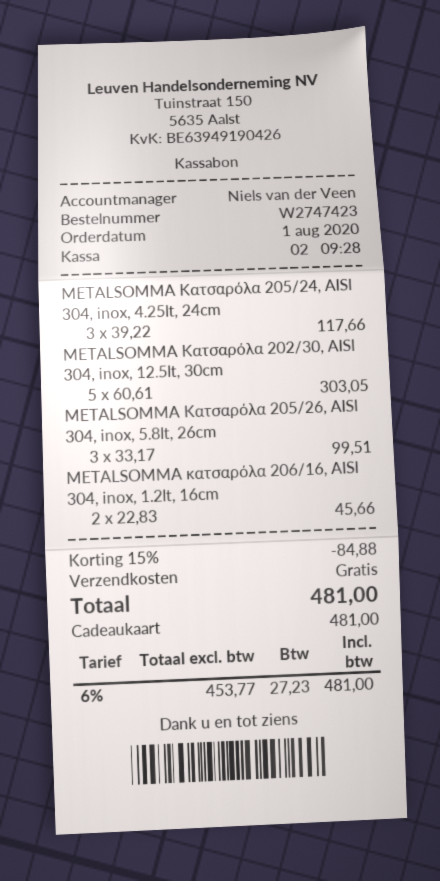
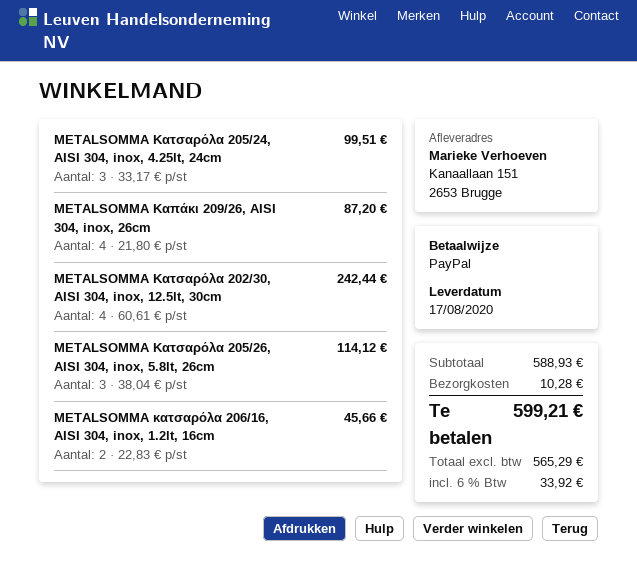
payment method: gift card -> PayPal
METALSOMMA Κατσαρόλα 205/24, AISI 304, inox, 4.25lt, 24cm: 3 x 39.22 = 117.66 -> 3 x 33.17 = 99.51
METALSOMMA Κατσαρόλα 202/30, AISI 304, inox, 12.5lt, 30cm: 5 x 60.61 = 303.05 -> 4 x 60.61 = 242.44
METALSOMMA Κατσαρόλα 205/26, AISI 304, inox, 5.8lt, 26cm: 3 x 33.17 = 99.51 -> 3 x 38.04 = 114.12
METALSOMMA Καπάκι 209/26, AISI 304, inox, 26cm: none -> 4 x 21.80 = 87.20
discount: 15% = 84.88 -> none
shipping: 0.00 -> 10.28
net: 453.77 -> 565.29
tax: 6% = 27.23 -> 6% = 33.92
total: 481.00 -> 599.21

